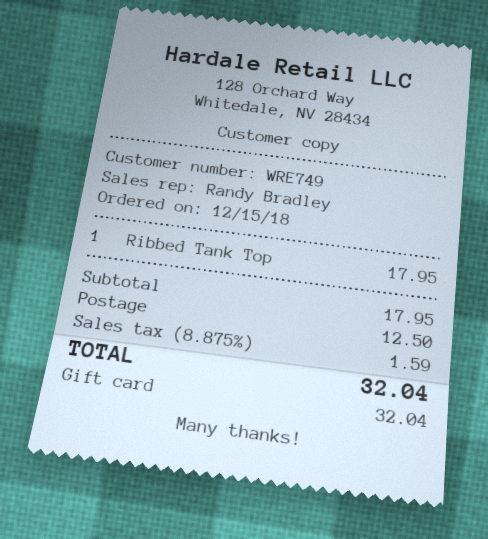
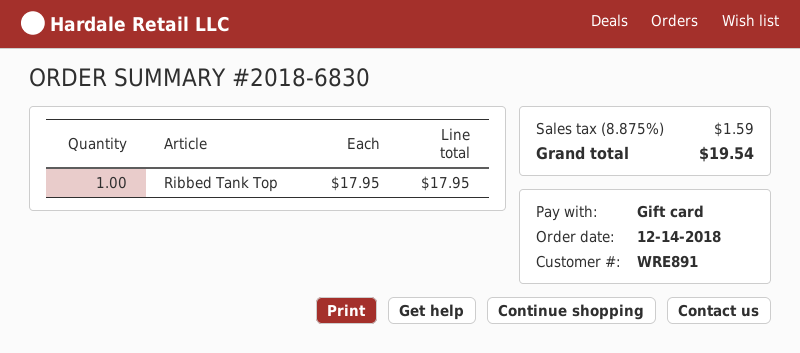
order date: 2018-12-15 -> 2018-12-14
customer number: WRE749 -> WRE891
shipping: 12.50 -> none
total: 32.04 -> 19.54

